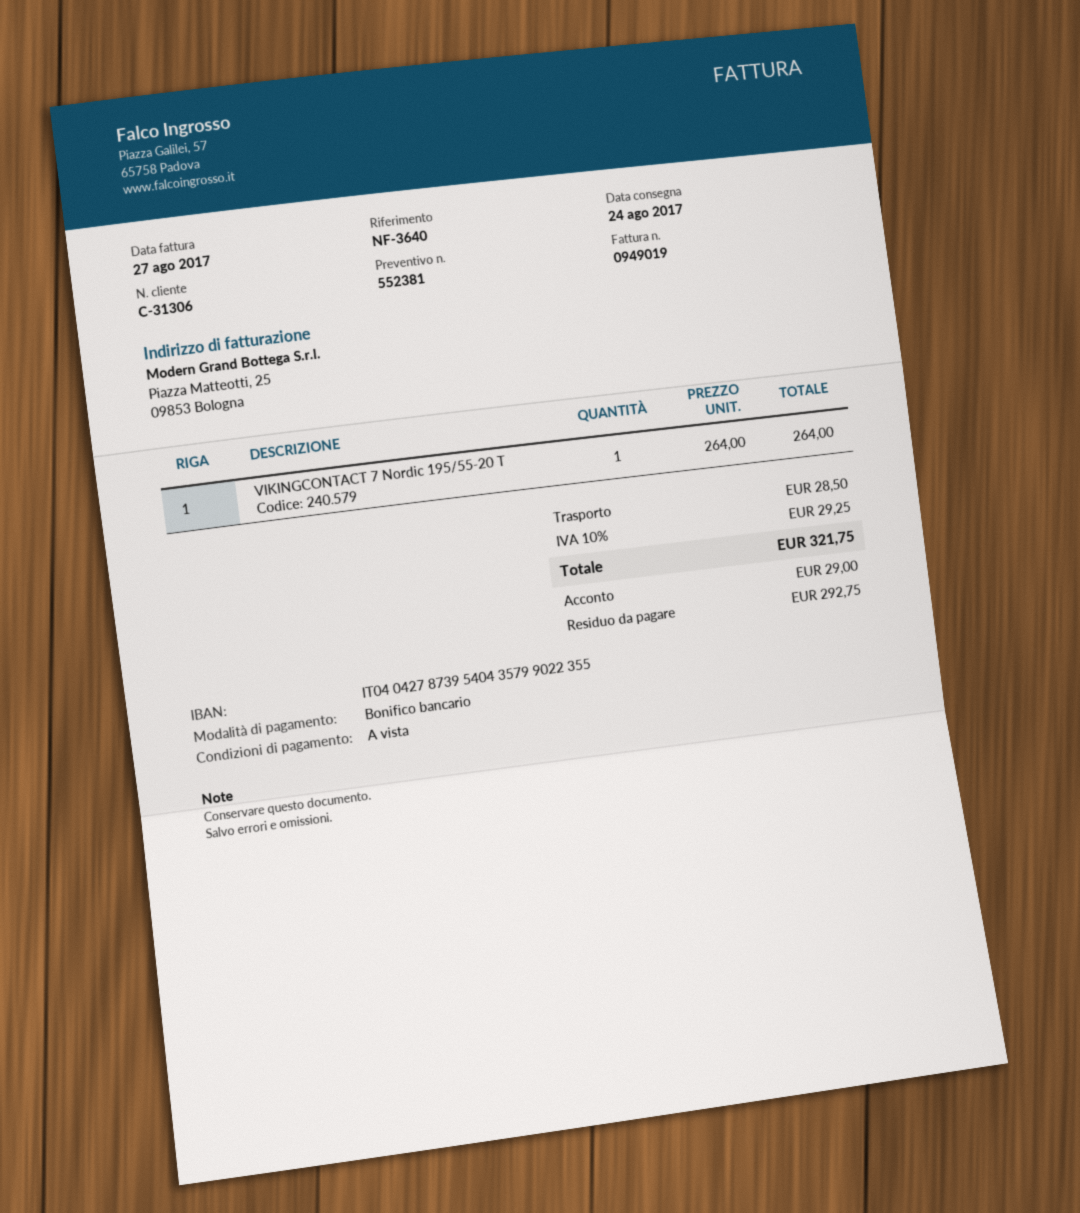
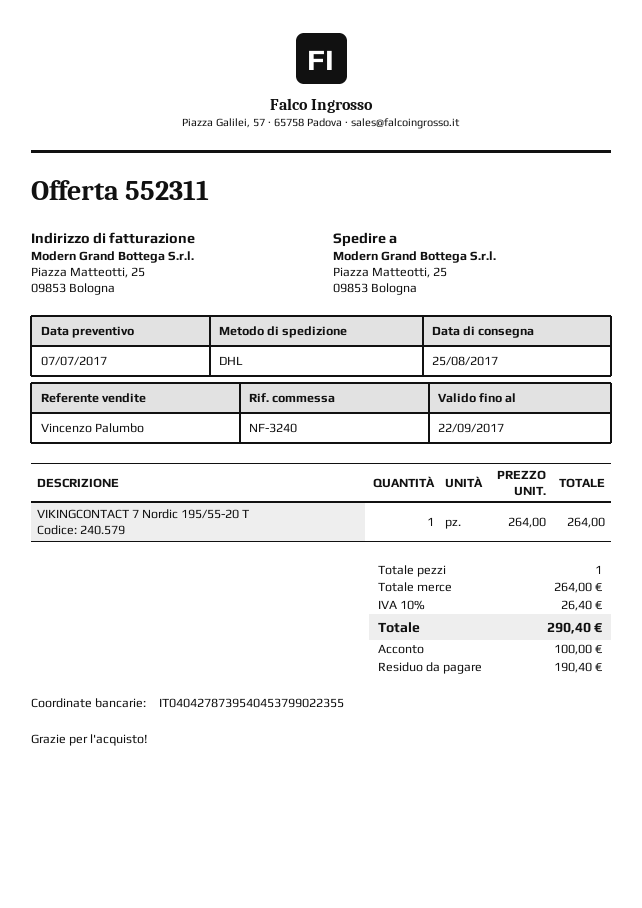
quote number: 552381 -> 552311
delivery date: 2017-08-24 -> 2017-08-25
reference: NF-3640 -> NF-3240
bank account: IT0404278739540435799022355 -> IT0404278739540453799022355
shipping: 28.50 -> none
tax: 10% = 29.25 -> 10% = 26.40
total: 321.75 -> 290.40
deposit: 29.00 -> 100.00
balance: 292.75 -> 190.40

